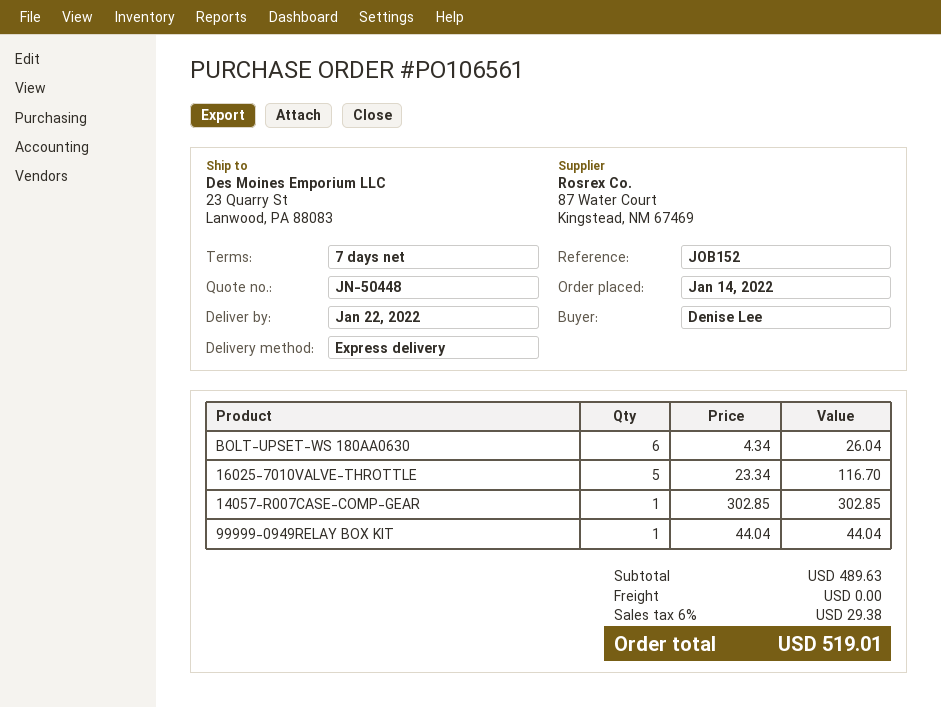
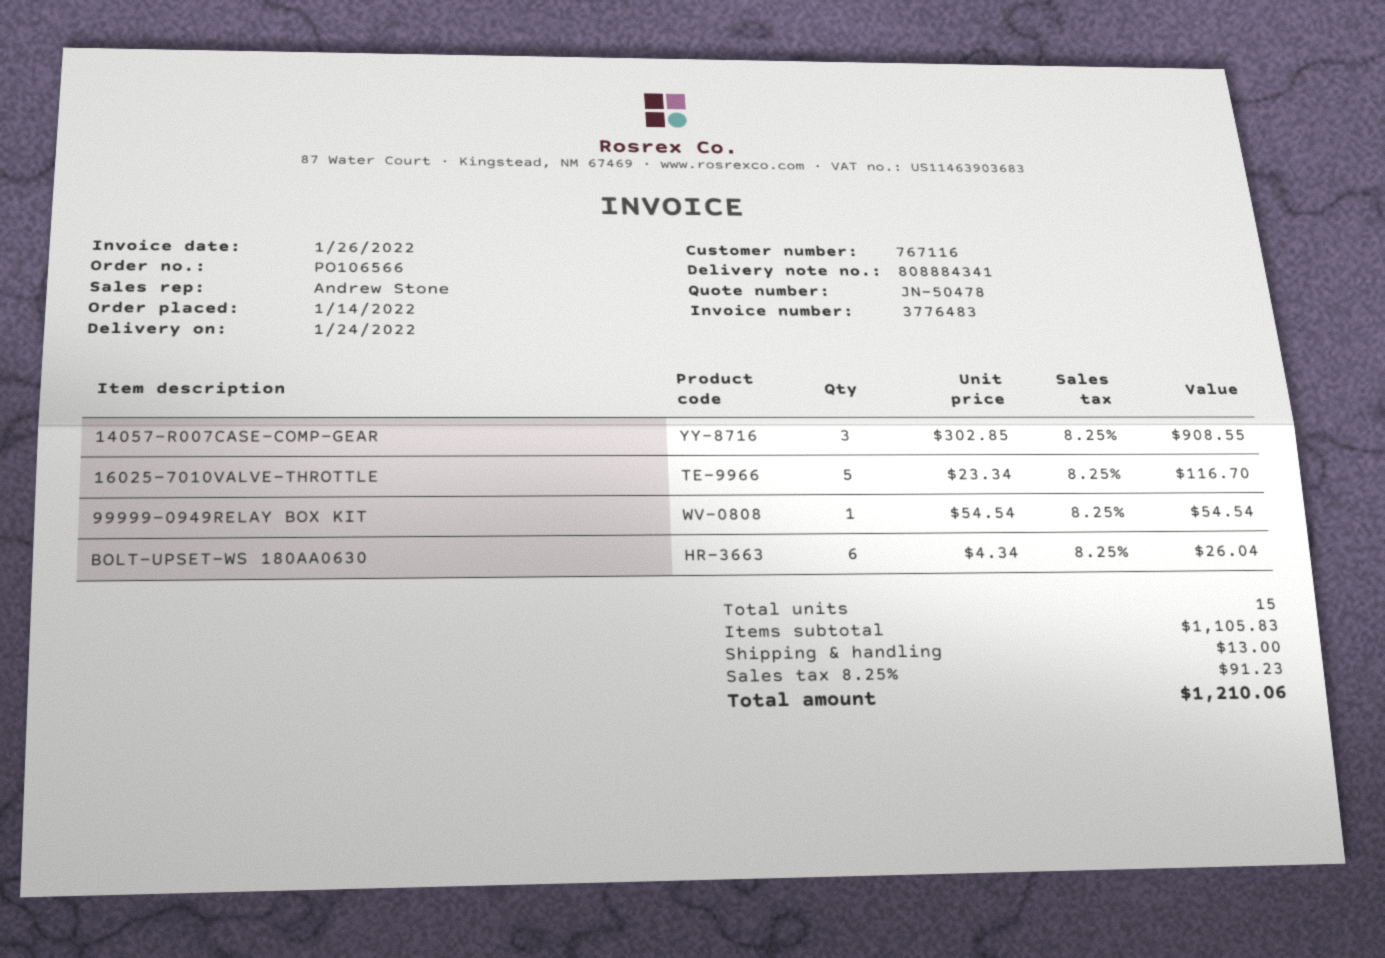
quote number: JN-50448 -> JN-50478
order number: PO106561 -> PO106566
delivery date: 2022-01-22 -> 2022-01-24
14057-R007CASE-COMP-GEAR: 1 x 302.85 = 302.85 -> 3 x 302.85 = 908.55
99999-0949RELAY BOX KIT: 1 x 44.04 = 44.04 -> 1 x 54.54 = 54.54
subtotal: 489.63 -> 1105.83
shipping: 0.00 -> 13.00
tax: 6% = 29.38 -> 8.25% = 91.23
total: 519.01 -> 1210.06

